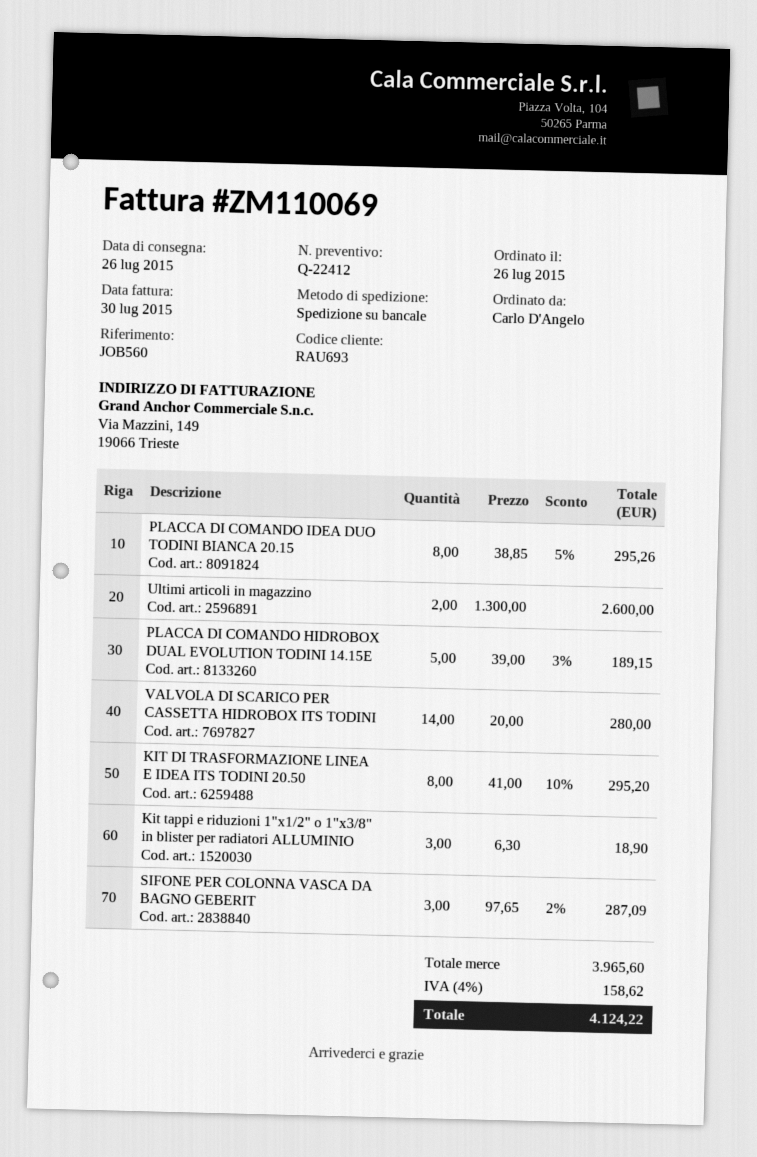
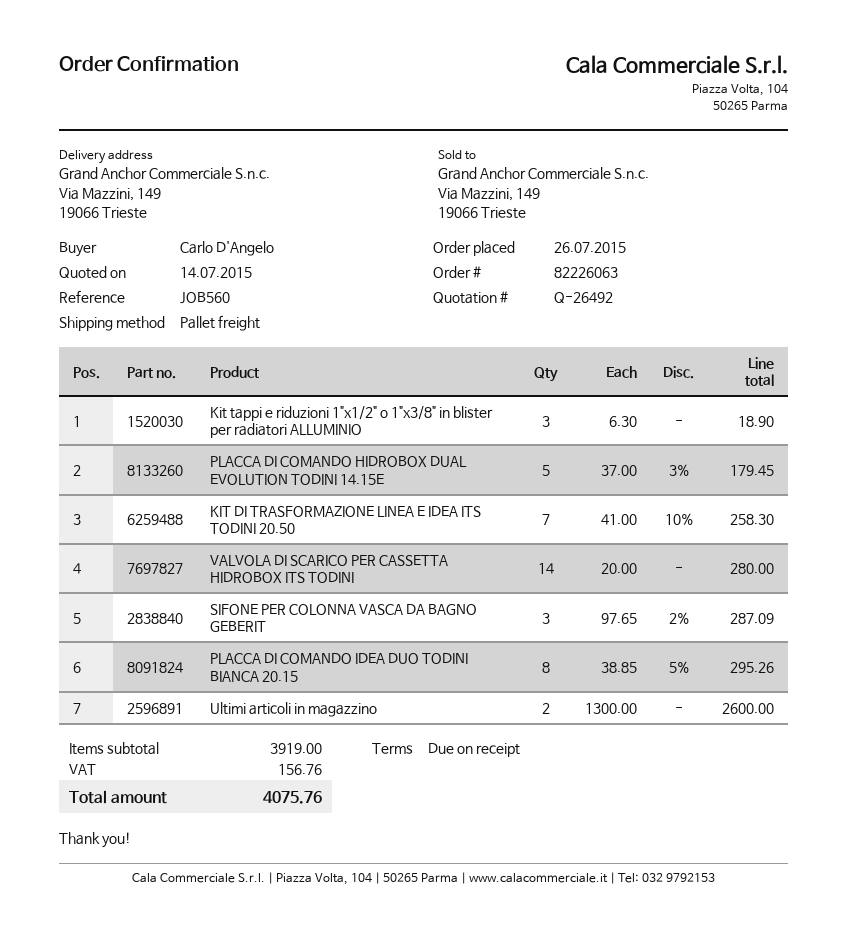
quote number: Q-22412 -> Q-26492
PLACCA DI COMANDO HIDROBOX DUAL EVOLUTION TODINI 14.15E: 5 x 39.00 - 3% = 189.15 -> 5 x 37.00 - 3% = 179.45
KIT DI TRASFORMAZIONE LINEA E IDEA ITS TODINI 20.50: 8 x 41.00 - 10% = 295.20 -> 7 x 41.00 - 10% = 258.30
subtotal: 3965.60 -> 3919.00
tax: 158.62 -> 156.76
total: 4124.22 -> 4075.76

